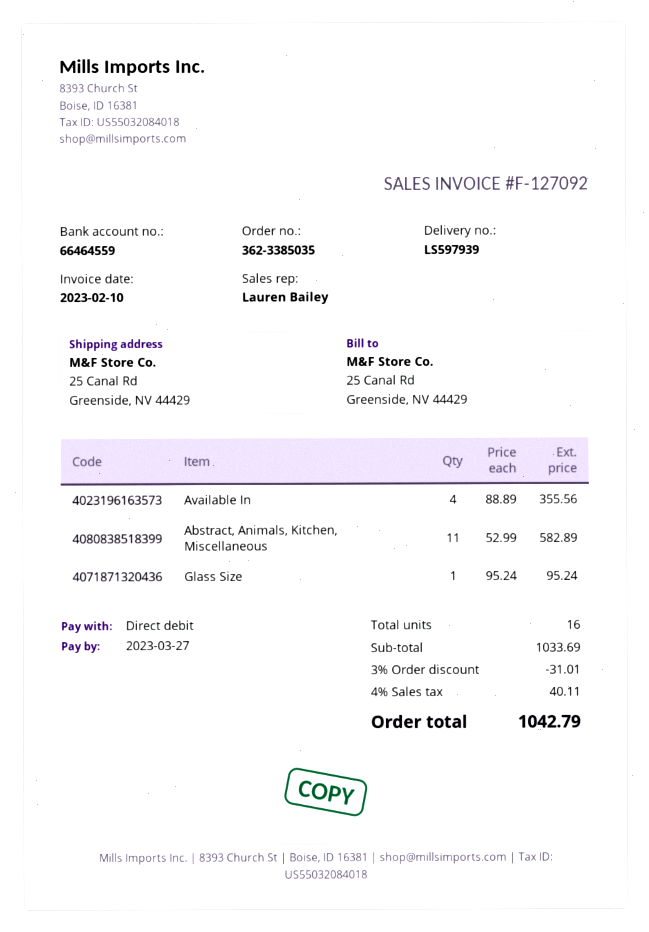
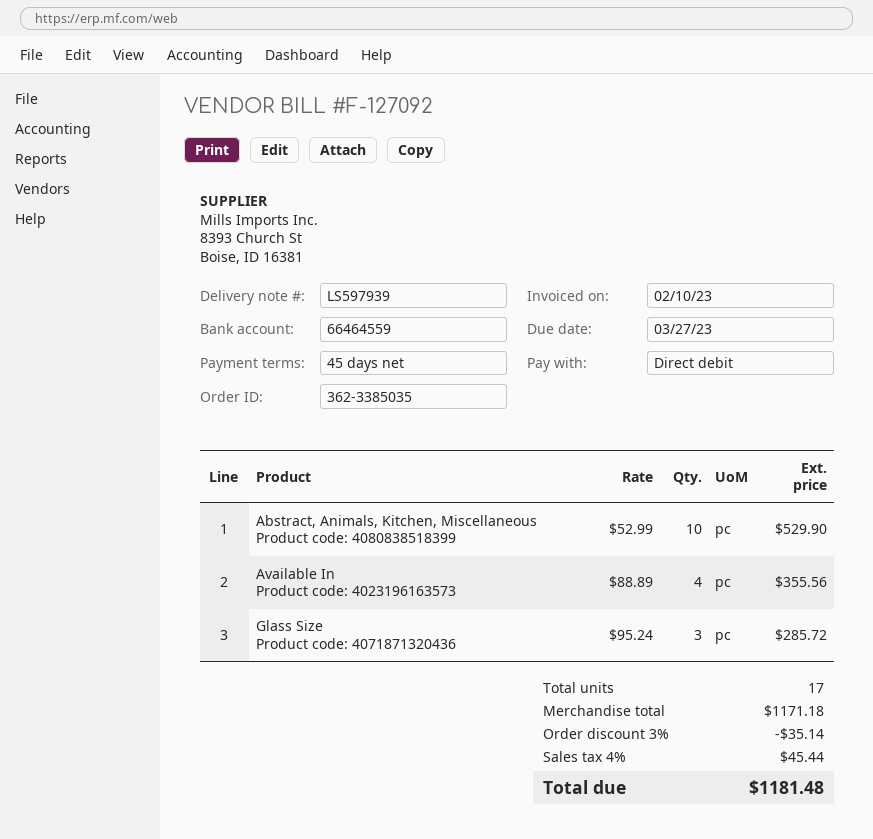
Abstract, Animals, Kitchen, Miscellaneous: 11 x 52.99 = 582.89 -> 10 x 52.99 = 529.90
Glass Size: 1 x 95.24 = 95.24 -> 3 x 95.24 = 285.72
total quantity: 16 -> 17
subtotal: 1033.69 -> 1171.18
discount: 3% = 31.01 -> 3% = 35.14
tax: 4% = 40.11 -> 4% = 45.44
total: 1042.79 -> 1181.48

